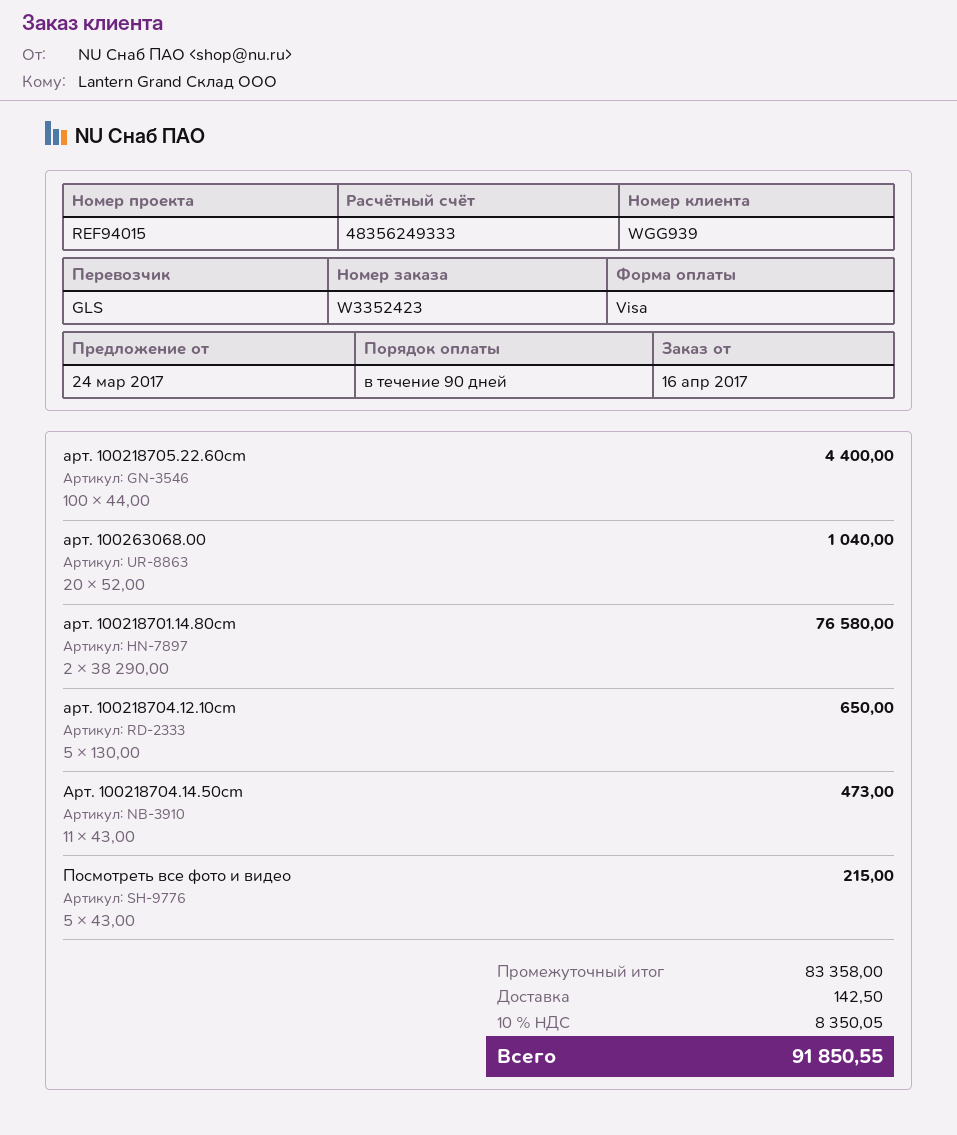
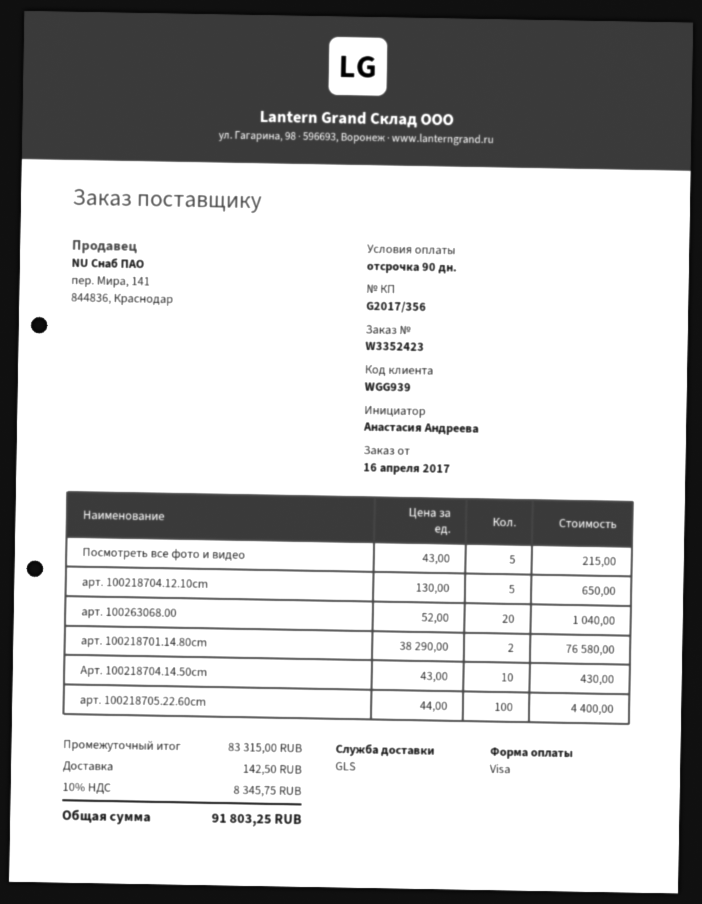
Арт. 100218704.14.50cm: 11 x 43.00 = 473.00 -> 10 x 43.00 = 430.00
subtotal: 83358.00 -> 83315.00
tax: 10% = 8350.05 -> 10% = 8345.75
total: 91850.55 -> 91803.25

